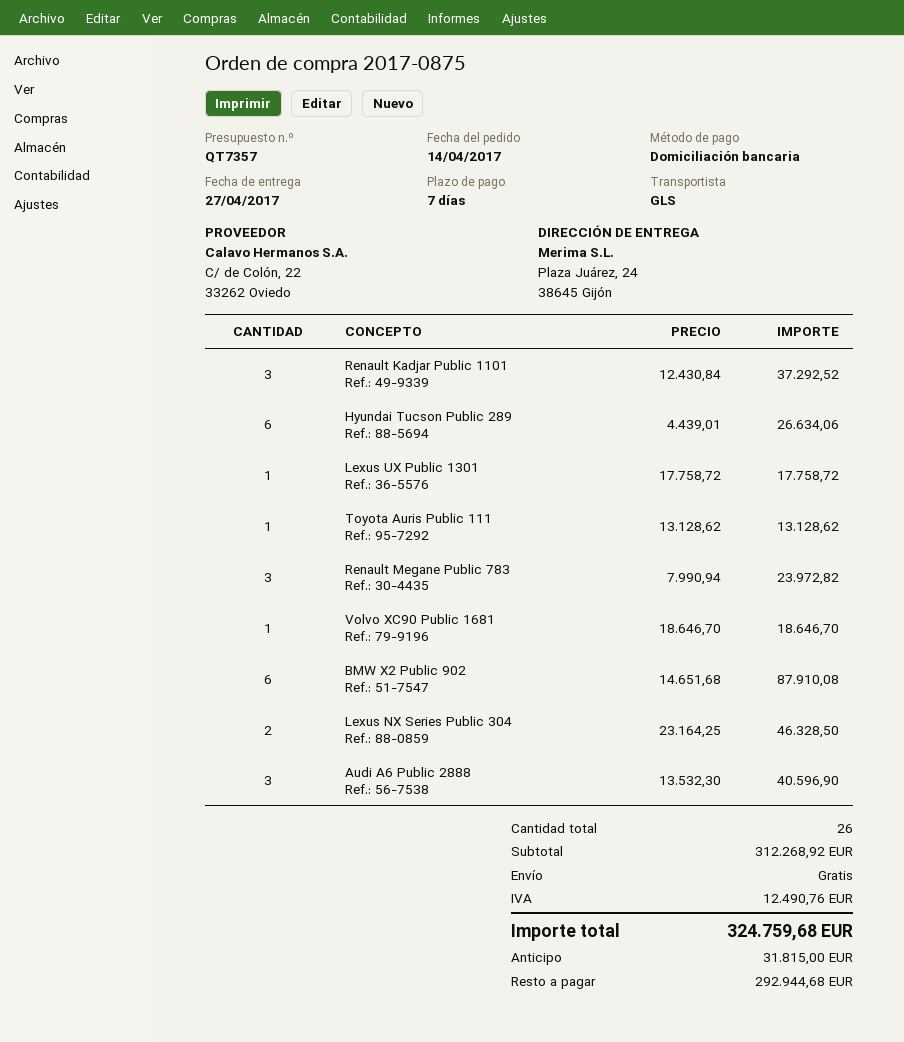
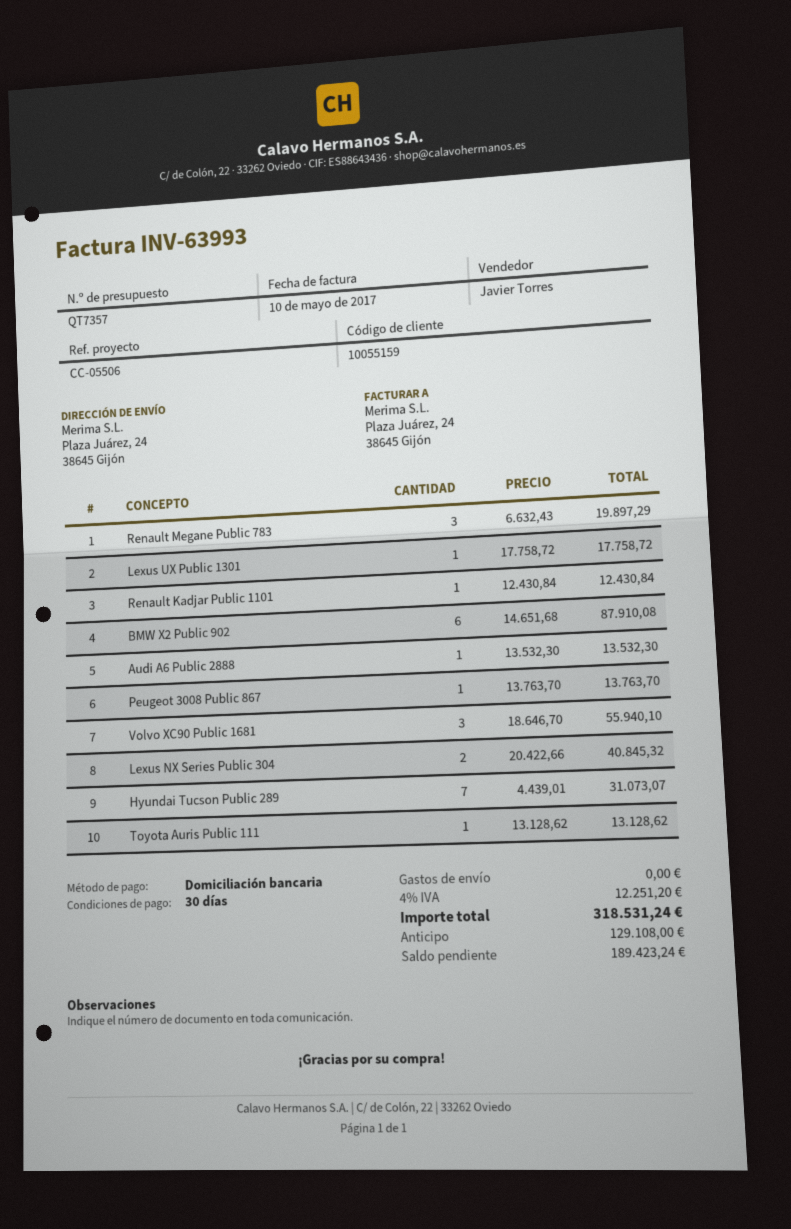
payment terms: 7 days -> 30 days
Renault Kadjar Public 1101: 3 x 12430.84 = 37292.52 -> 1 x 12430.84 = 12430.84
Hyundai Tucson Public 289: 6 x 4439.01 = 26634.06 -> 7 x 4439.01 = 31073.07
Renault Megane Public 783: 3 x 7990.94 = 23972.82 -> 3 x 6632.43 = 19897.29
Volvo XC90 Public 1681: 1 x 18646.70 = 18646.70 -> 3 x 18646.70 = 55940.10
Lexus NX Series Public 304: 2 x 23164.25 = 46328.50 -> 2 x 20422.66 = 40845.32
Audi A6 Public 2888: 3 x 13532.30 = 40596.90 -> 1 x 13532.30 = 13532.30
Peugeot 3008 Public 867: none -> 1 x 13763.70 = 13763.70
tax: 12490.76 -> 12251.20
total: 324759.68 -> 318531.24
deposit: 31815.00 -> 129108.00
balance: 292944.68 -> 189423.24

